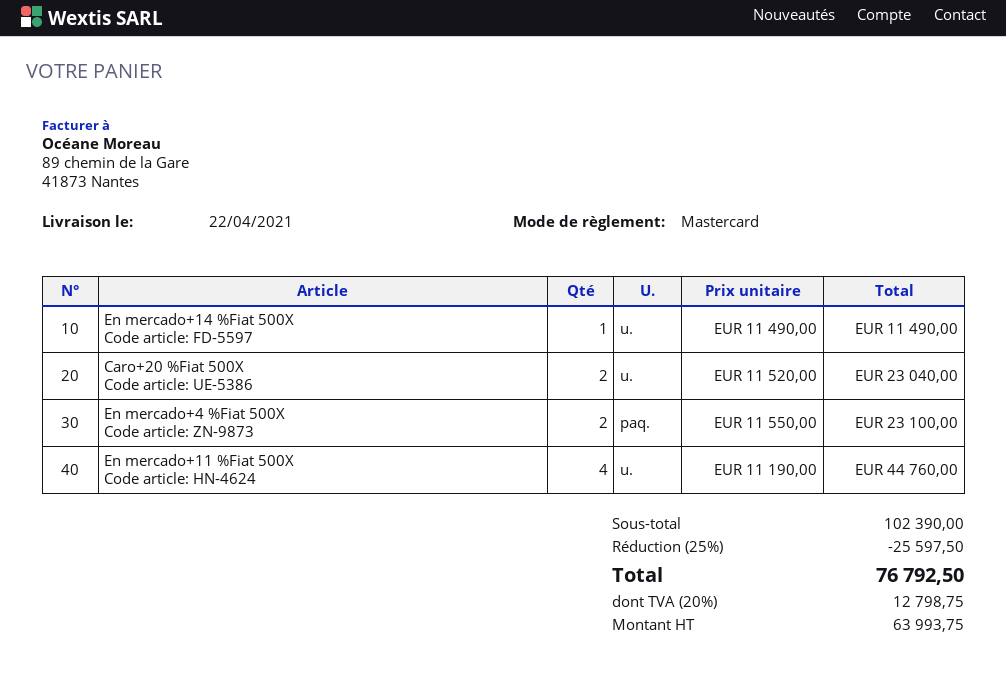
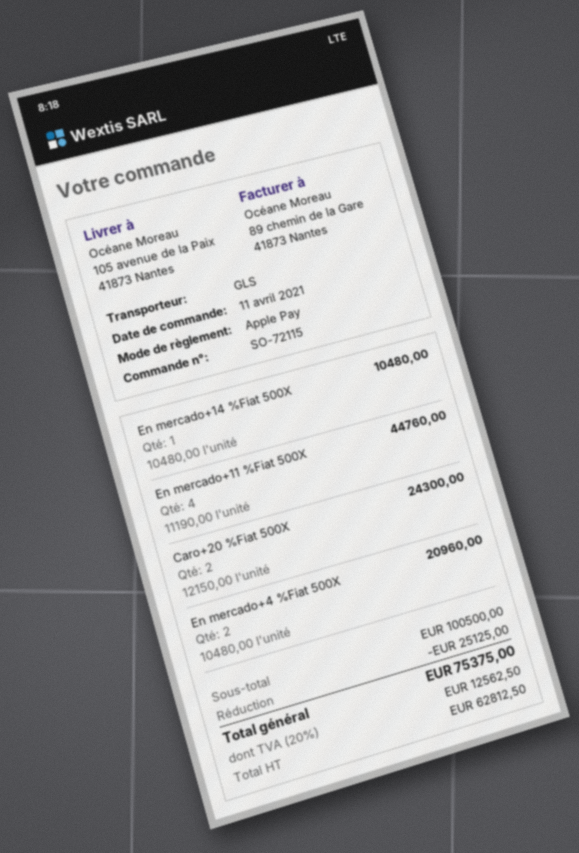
payment method: Mastercard -> Apple Pay
En mercado+14 %Fiat 500X: 1 x 11490.00 = 11490.00 -> 1 x 10480.00 = 10480.00
Caro+20 %Fiat 500X: 2 x 11520.00 = 23040.00 -> 2 x 12150.00 = 24300.00
En mercado+4 %Fiat 500X: 2 x 11550.00 = 23100.00 -> 2 x 10480.00 = 20960.00
subtotal: 102390.00 -> 100500.00
discount: 25597.50 -> 25125.00
net: 63993.75 -> 62812.50
tax: 20% = 12798.75 -> 20% = 12562.50
total: 76792.50 -> 75375.00

